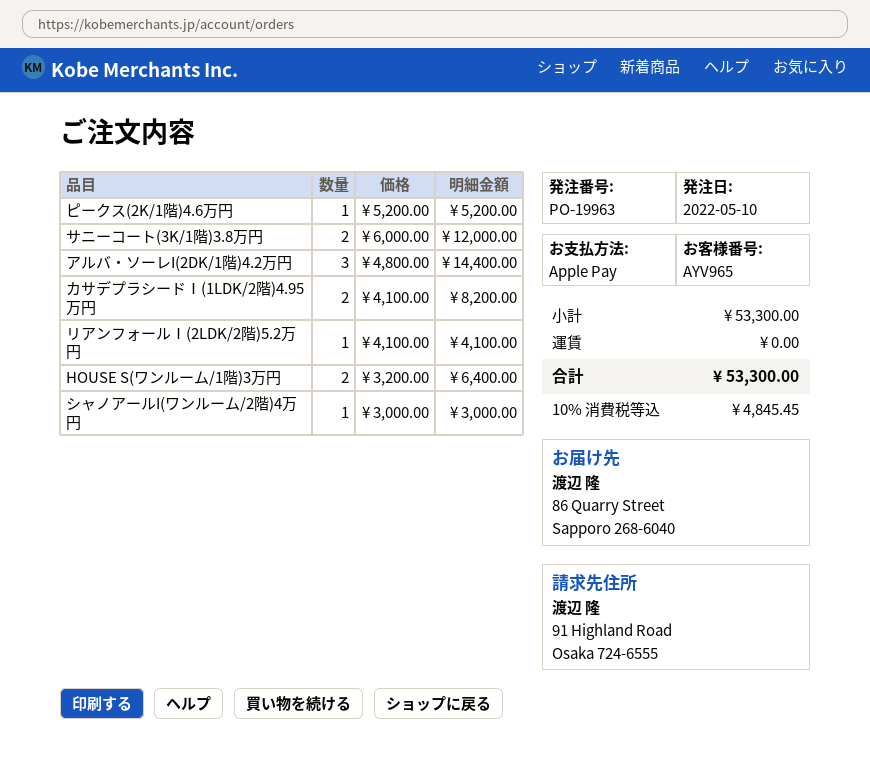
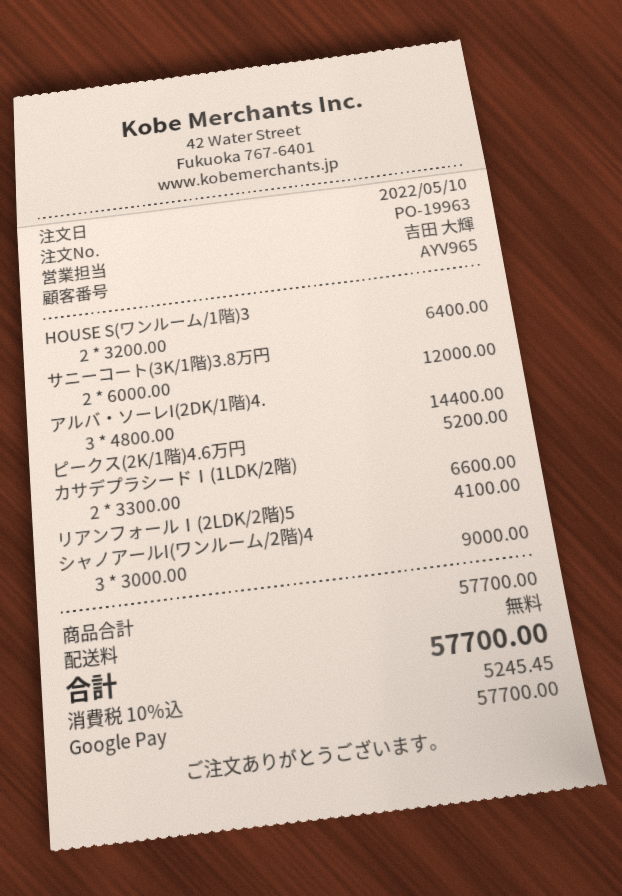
payment method: Apple Pay -> Google Pay
カサデプラシードⅠ(1LDK/2階)4.95万円: 2 x 4100.00 = 8200.00 -> 2 x 3300.00 = 6600.00
シャノアールI(ワンルーム/2階)4万円: 1 x 3000.00 = 3000.00 -> 3 x 3000.00 = 9000.00
subtotal: 53300.00 -> 57700.00
tax: 10% = 4845.45 -> 10% = 5245.45
total: 53300.00 -> 57700.00

